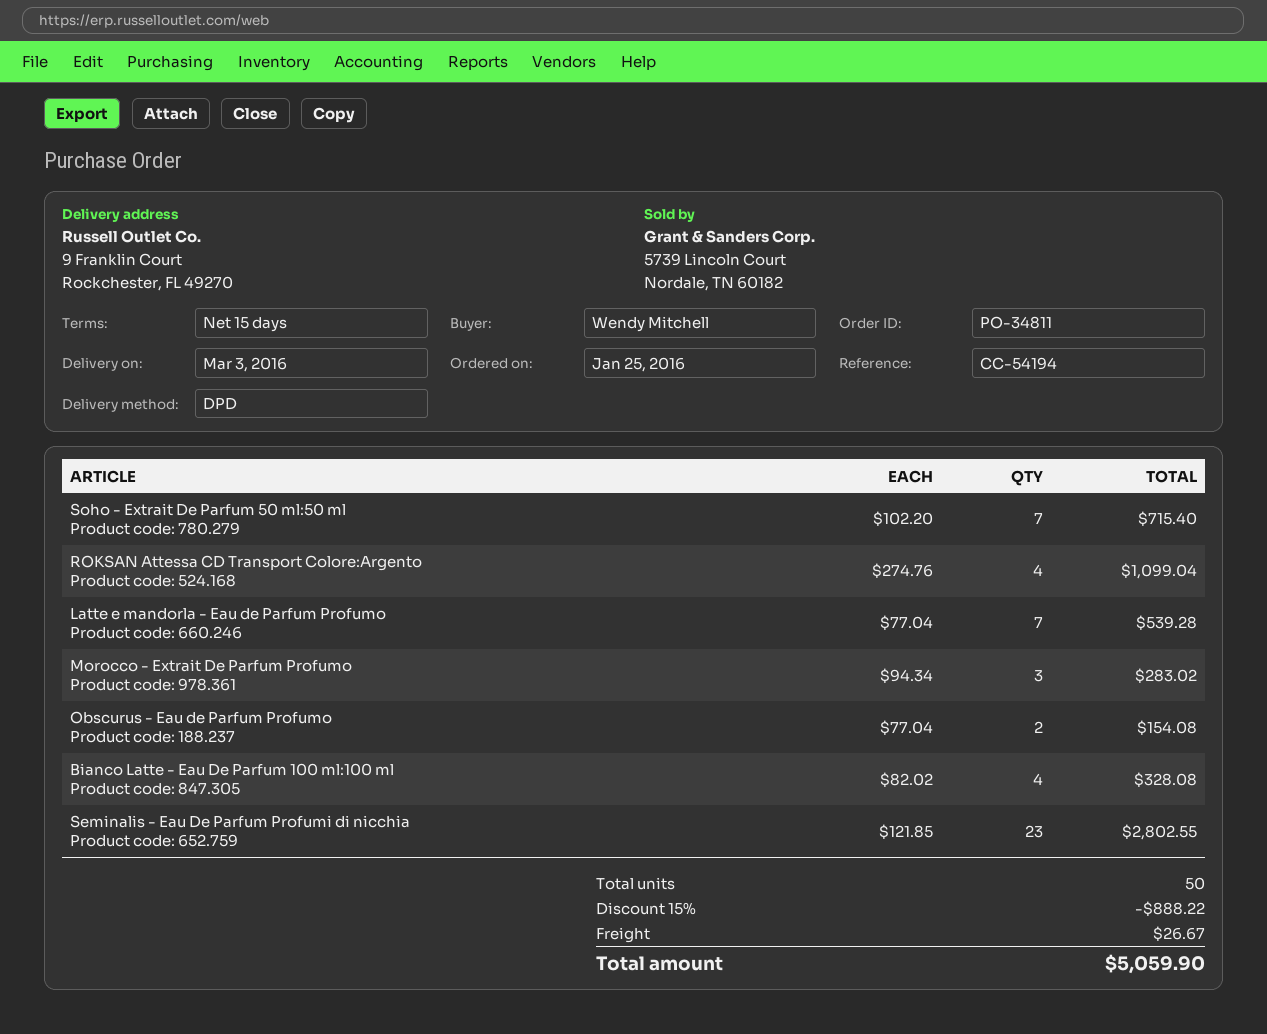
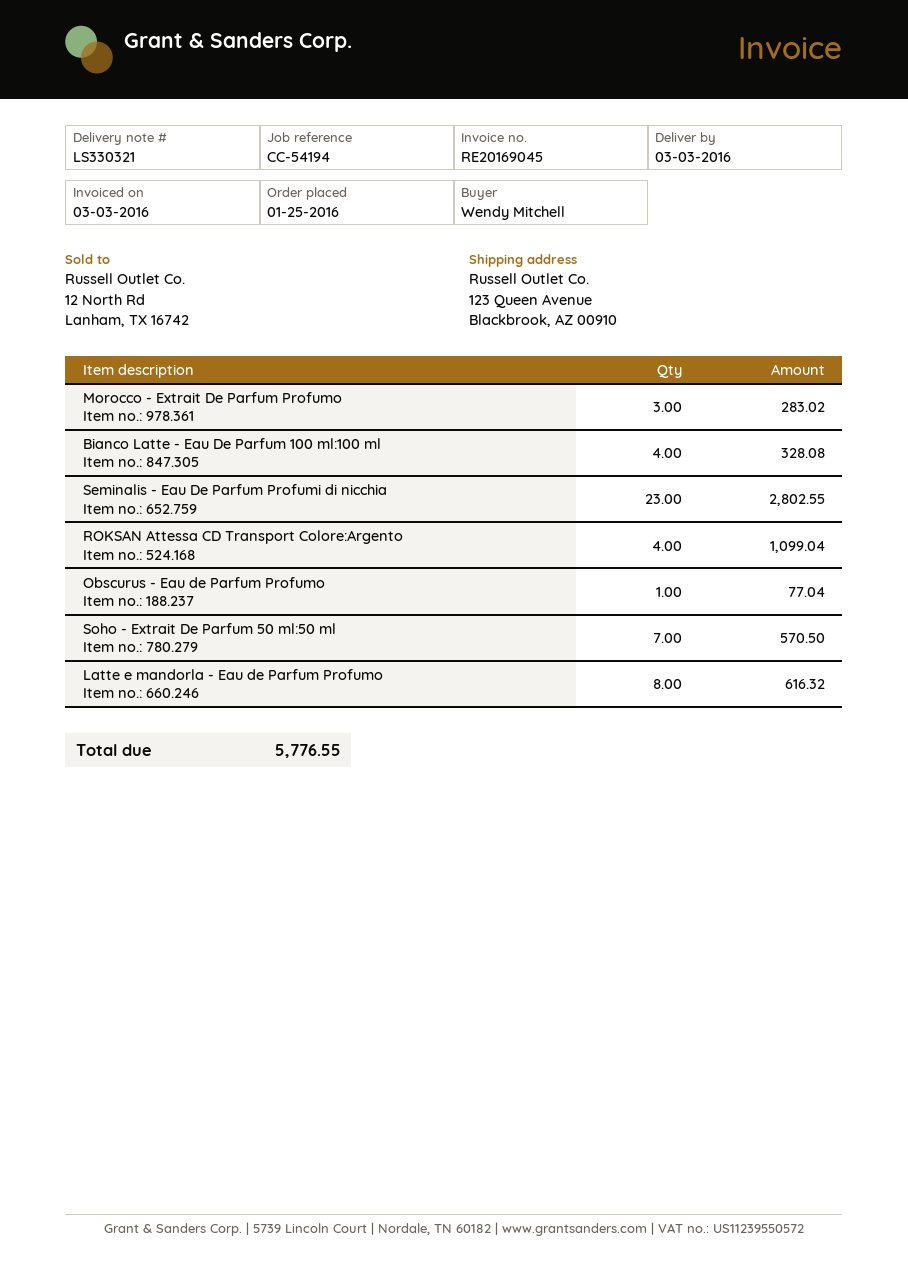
ship to: 9 Franklin Court, Rockchester, FL 49270 -> 123 Queen Avenue, Blackbrook, AZ 00910
Soho - Extrait De Parfum 50 ml:50 ml: 7 for 715.40 -> 7 for 570.50
Latte e mandorla - Eau de Parfum Profumo: 7 for 539.28 -> 8 for 616.32
Obscurus - Eau de Parfum Profumo: 2 for 154.08 -> 1 for 77.04
discount: 15% = 888.22 -> none
shipping: 26.67 -> none
total: 5059.90 -> 5776.55

